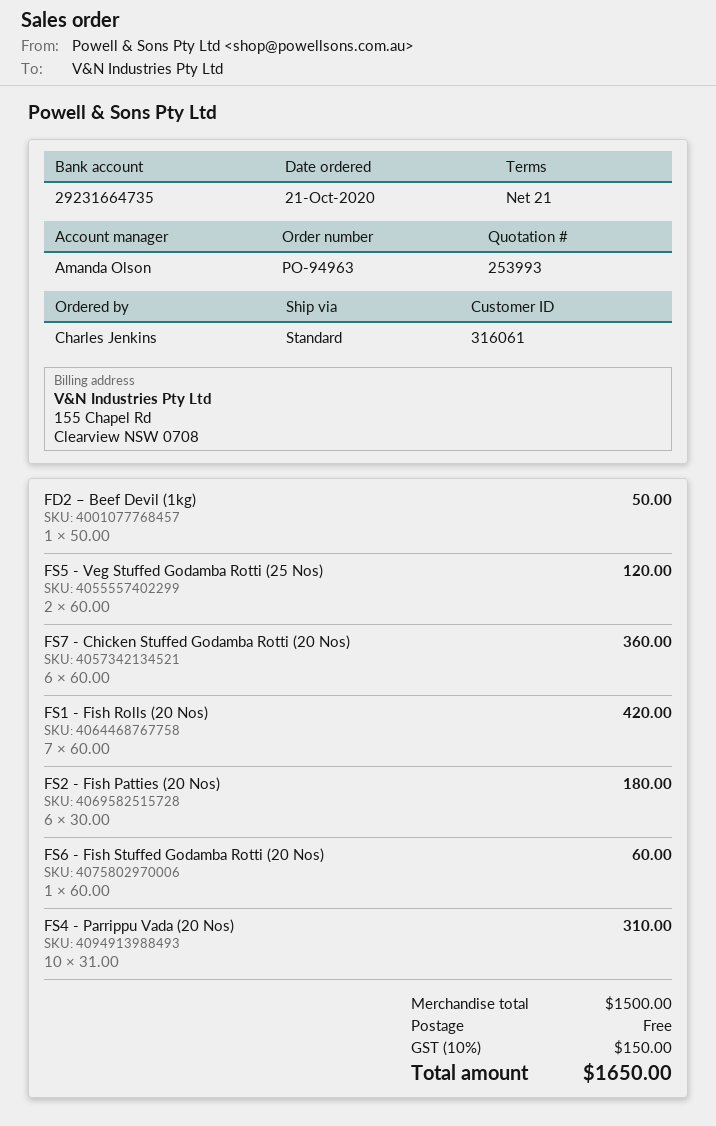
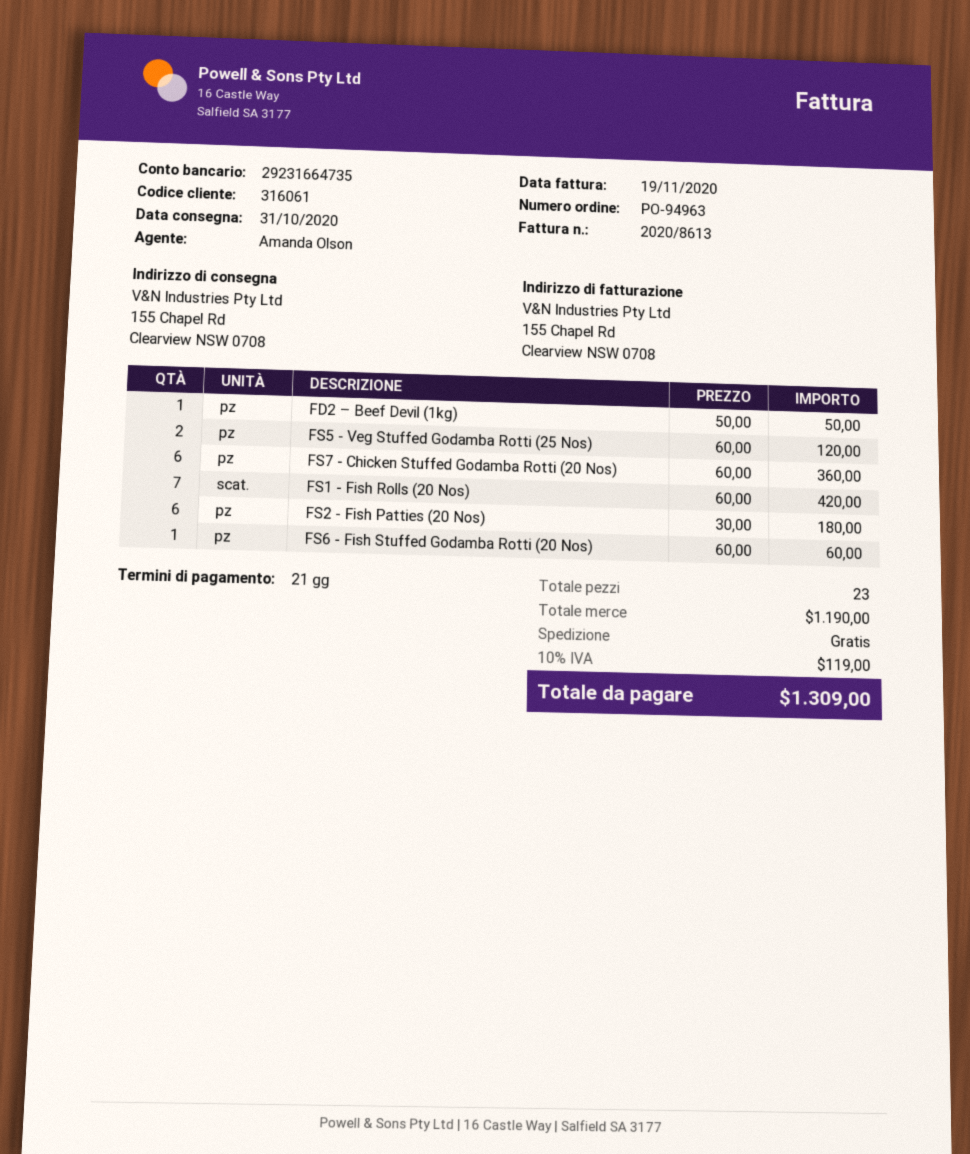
FS4 ‐ Parrippu Vada (20 Nos): 10 x 31.00 = 310.00 -> none
subtotal: 1500.00 -> 1190.00
tax: 10% = 150.00 -> 10% = 119.00
total: 1650.00 -> 1309.00

